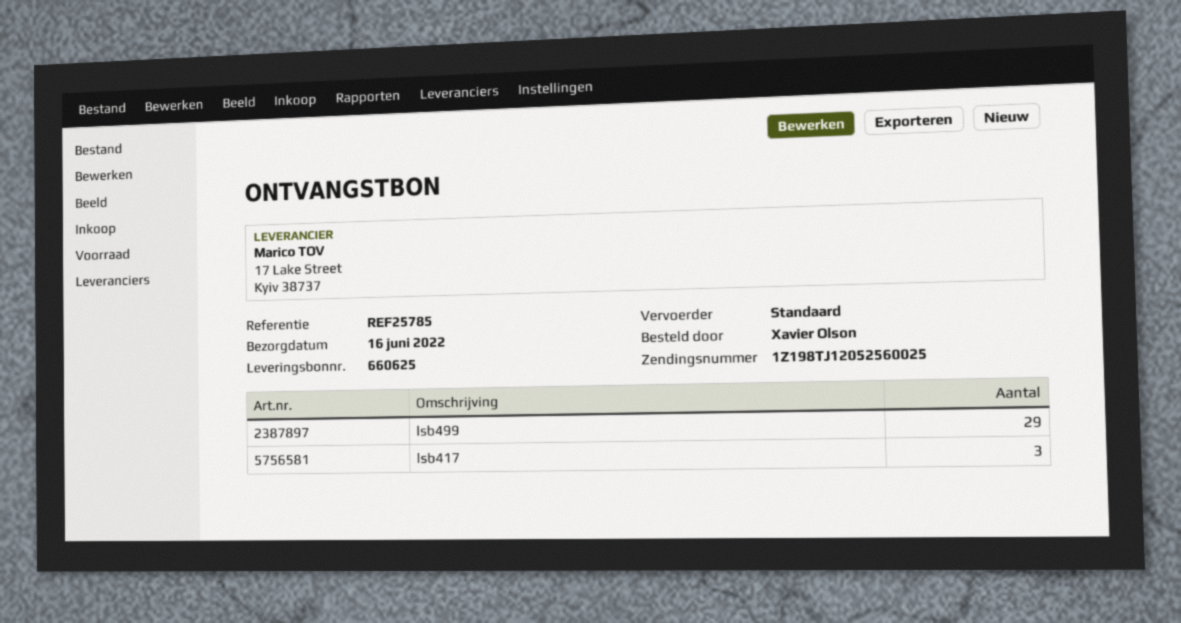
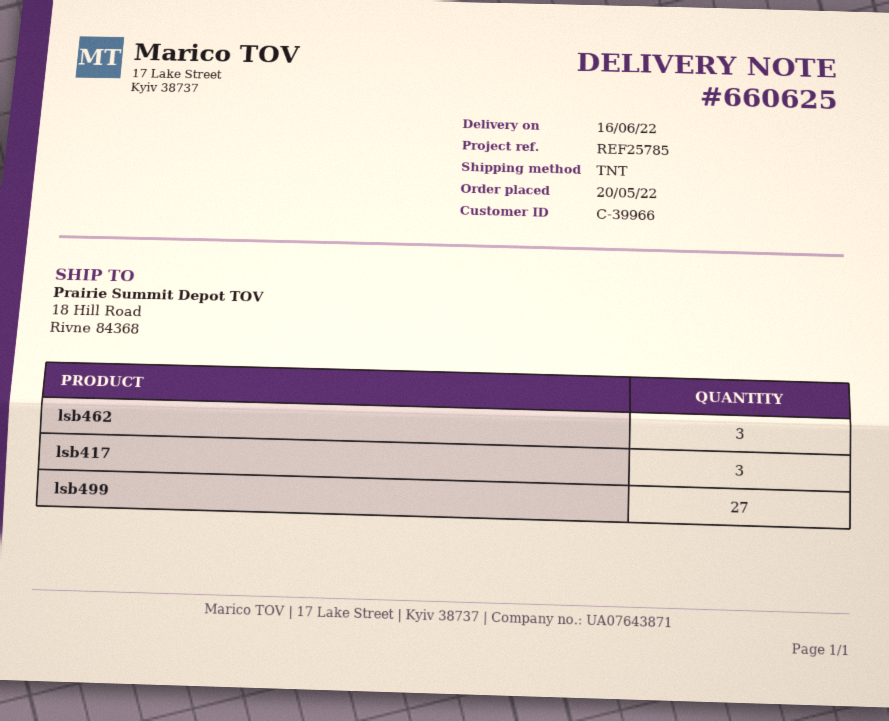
shipping method: standard -> TNT
lsb499: 29 -> 27
lsb462: none -> 3

